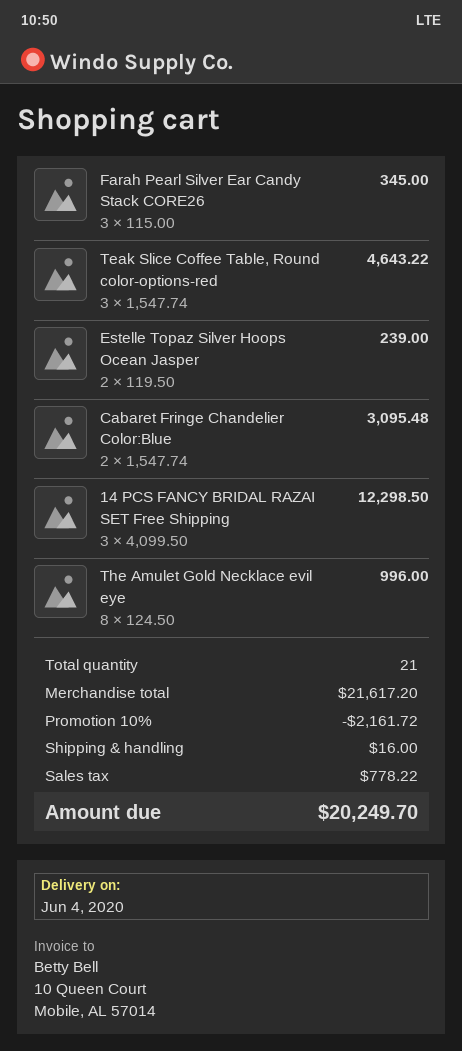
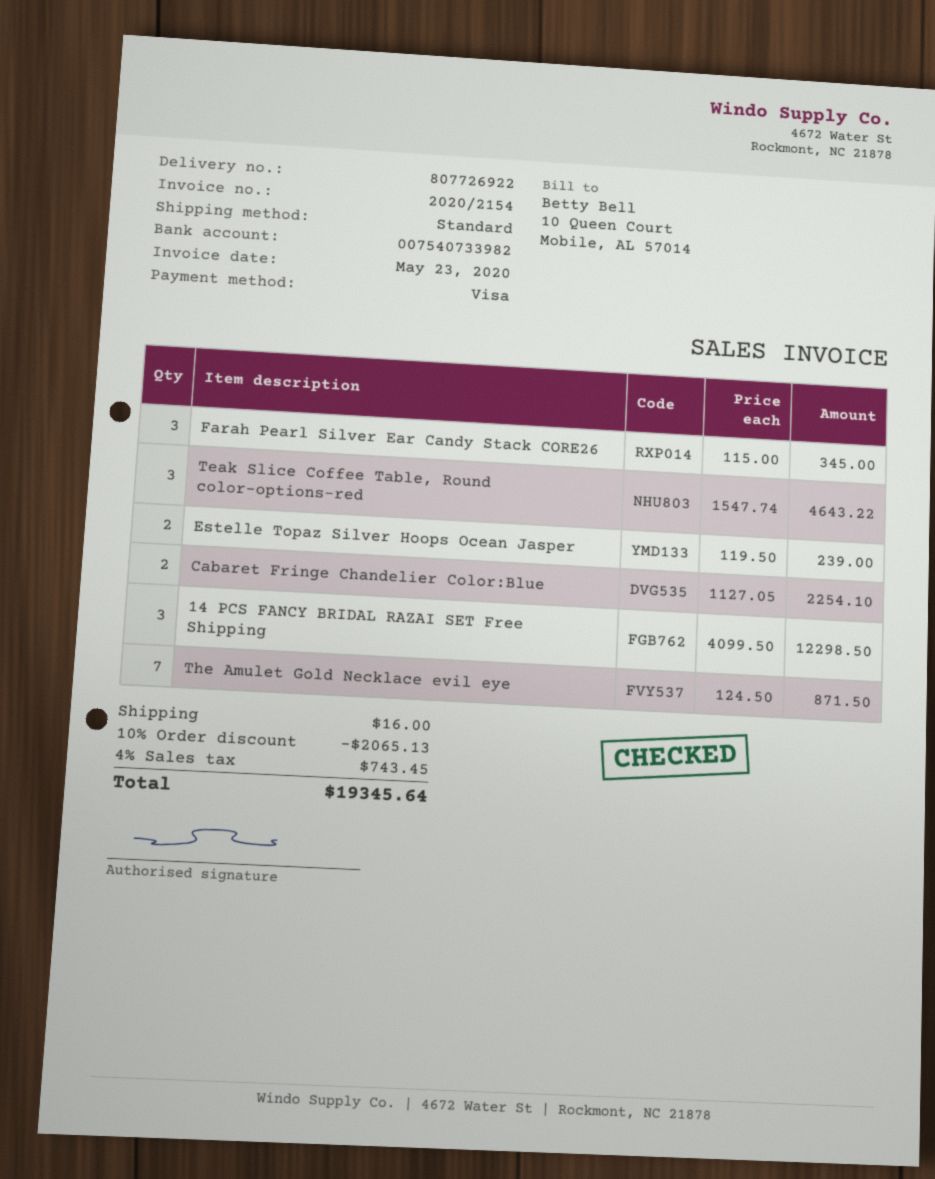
Cabaret Fringe Chandelier Color:Blue: 2 x 1547.74 = 3095.48 -> 2 x 1127.05 = 2254.10
The Amulet Gold Necklace evil eye: 8 x 124.50 = 996.00 -> 7 x 124.50 = 871.50
discount: 10% = 2161.72 -> 10% = 2065.13
tax: 778.22 -> 743.45
total: 20249.70 -> 19345.64

